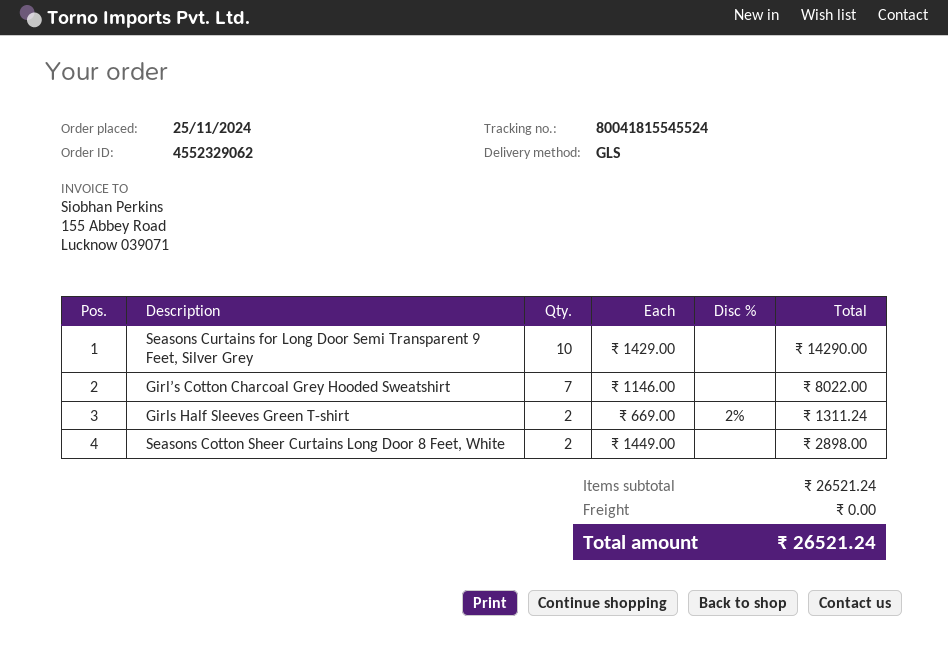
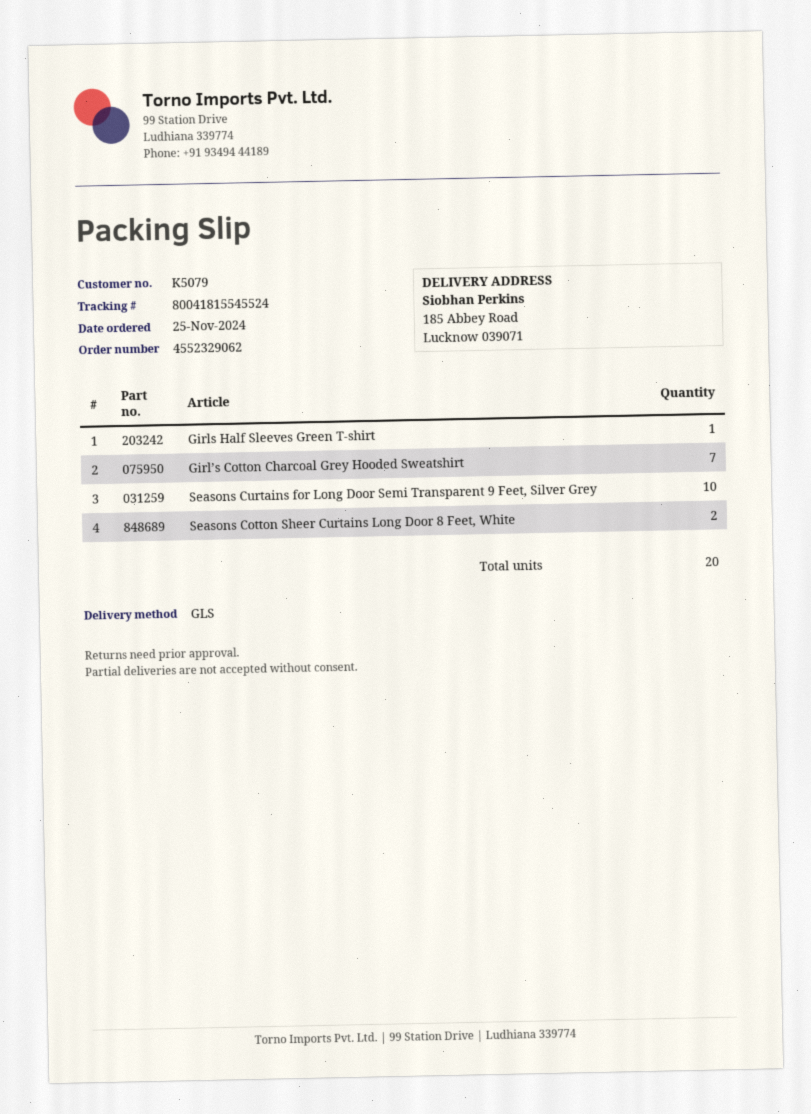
Girls Half Sleeves Green T-shirt: 2 -> 1

